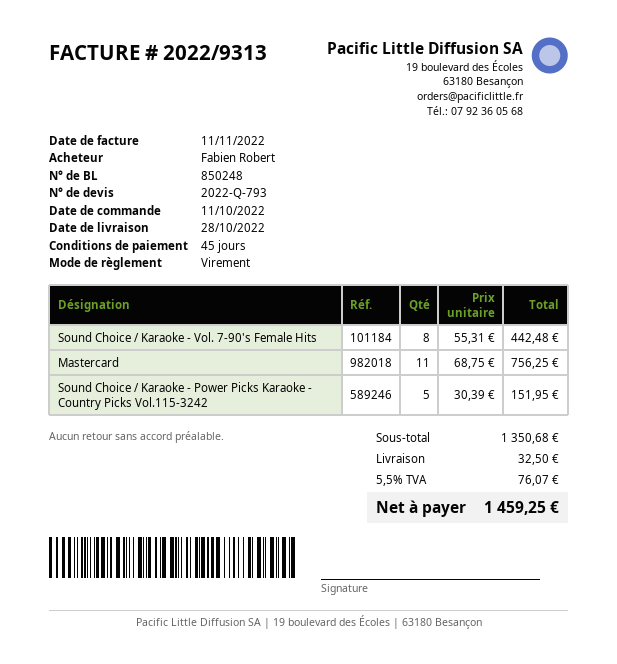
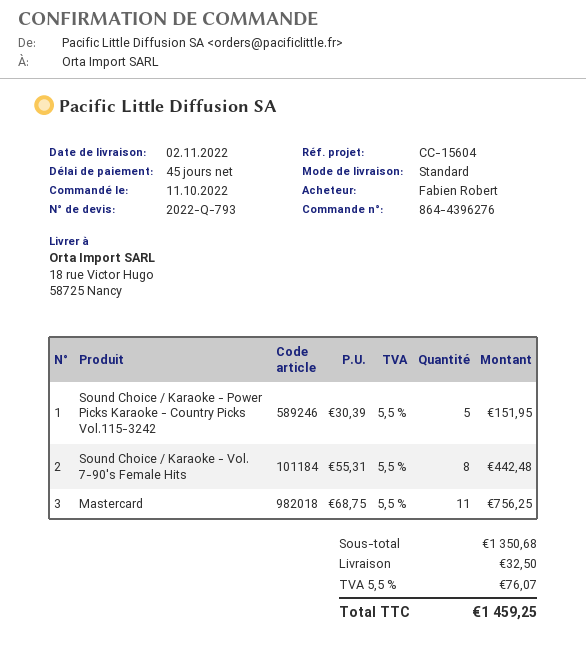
delivery date: 2022-10-28 -> 2022-11-02

